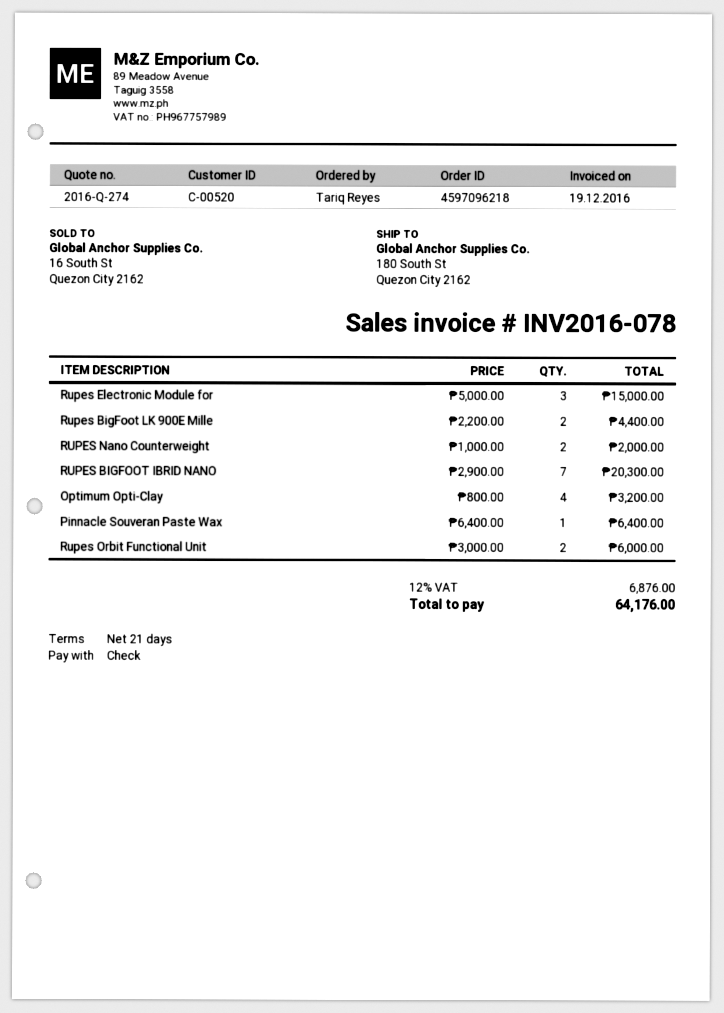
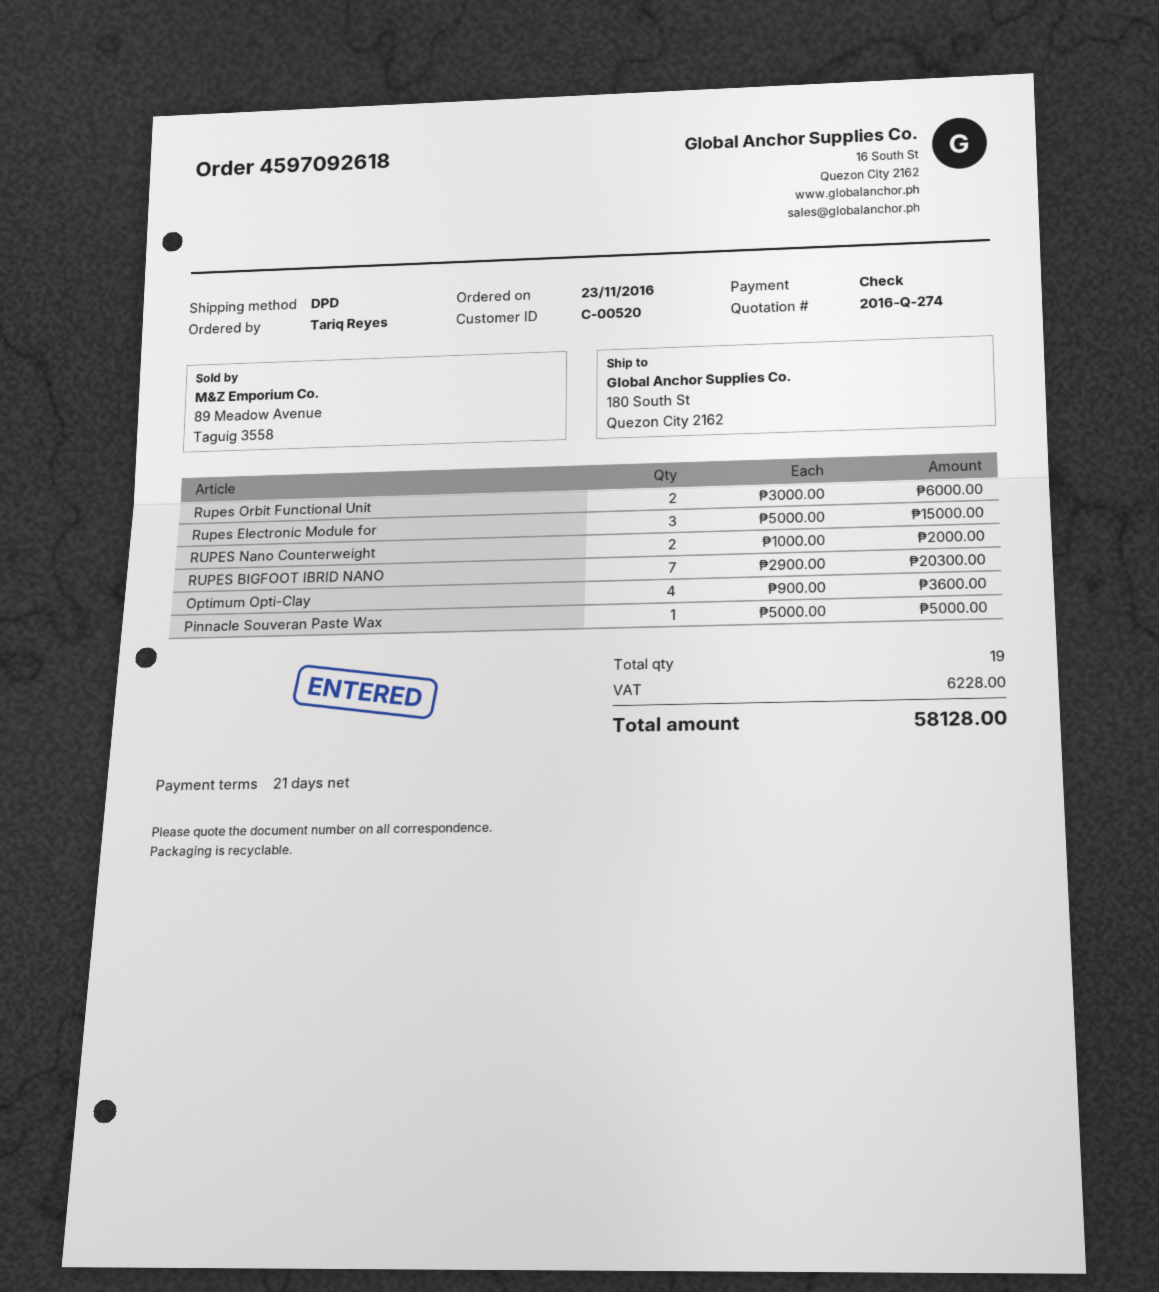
order number: 4597096218 -> 4597092618
Rupes BigFoot LK 900E Mille: 2 x 2200.00 = 4400.00 -> none
Optimum Opti-Clay: 4 x 800.00 = 3200.00 -> 4 x 900.00 = 3600.00
Pinnacle Souveran Paste Wax: 1 x 6400.00 = 6400.00 -> 1 x 5000.00 = 5000.00
tax: 6876.00 -> 6228.00
total: 64176.00 -> 58128.00

